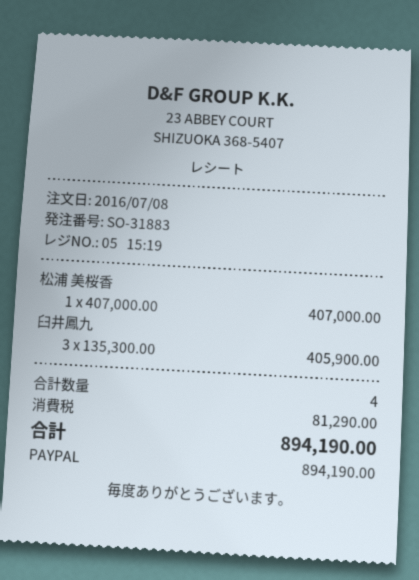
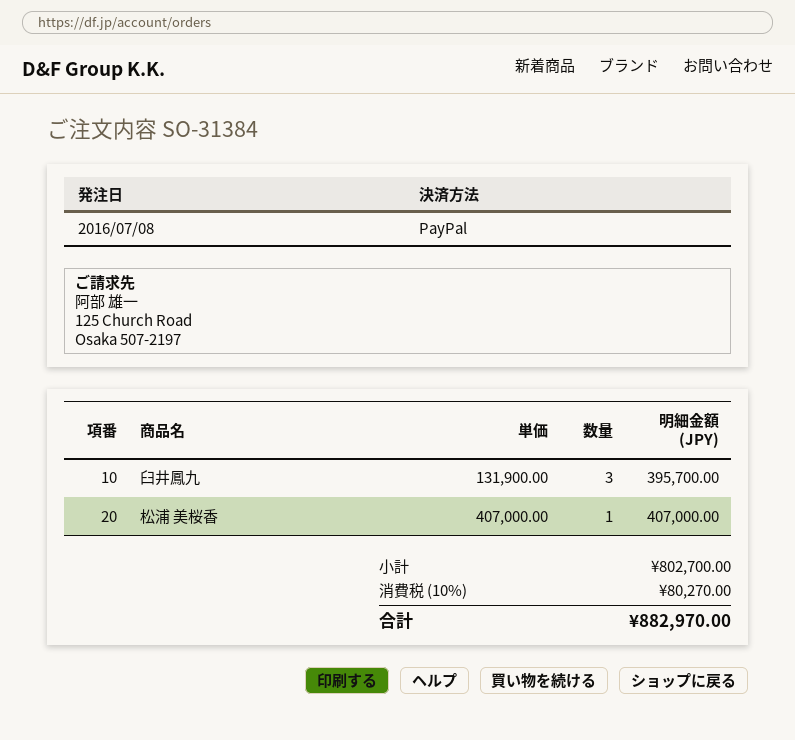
order number: SO-31883 -> SO-31384
臼井鳳九: 3 x 135300.00 = 405900.00 -> 3 x 131900.00 = 395700.00
tax: 81290.00 -> 80270.00
total: 894190.00 -> 882970.00

